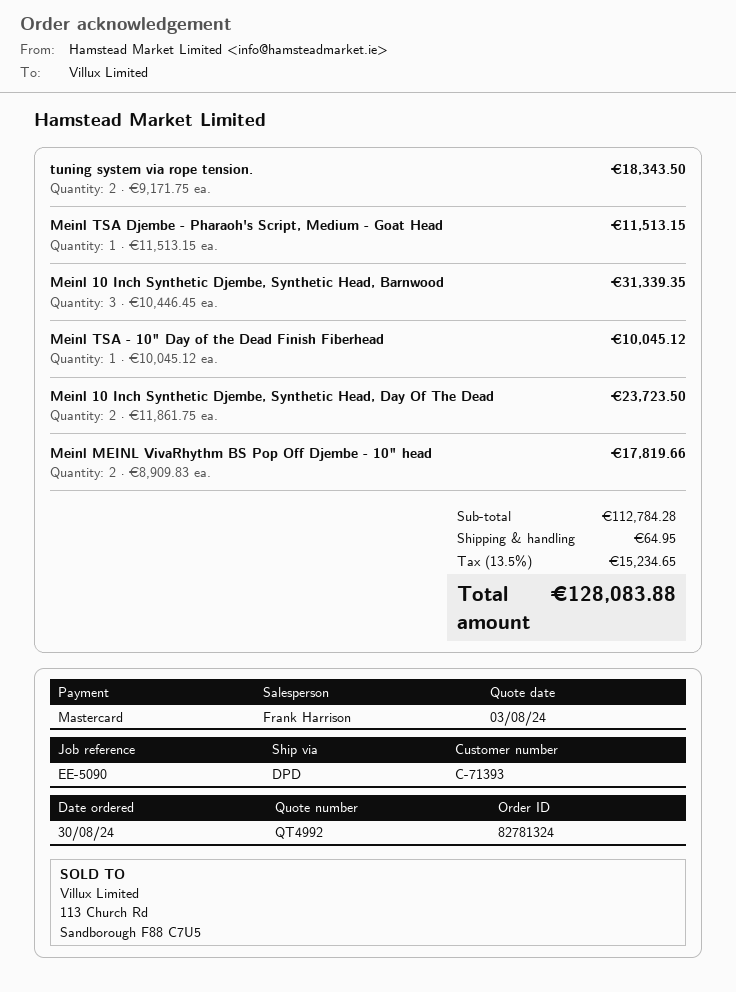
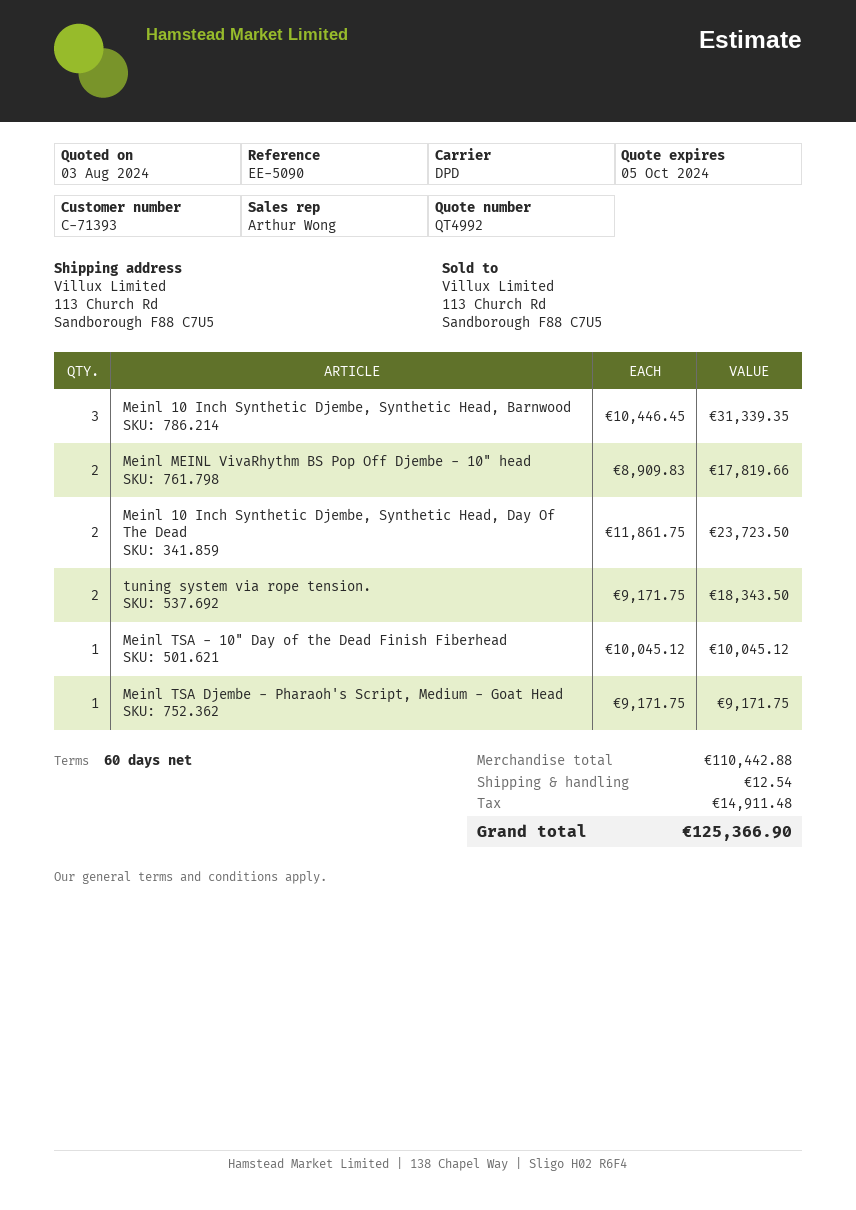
sales rep: Frank Harrison -> Arthur Wong
Meinl TSA Djembe - Pharaoh's Script, Medium - Goat Head: 1 x 11513.15 = 11513.15 -> 1 x 9171.75 = 9171.75
subtotal: 112784.28 -> 110442.88
shipping: 64.95 -> 12.54
tax: 15234.65 -> 14911.48
total: 128083.88 -> 125366.90

